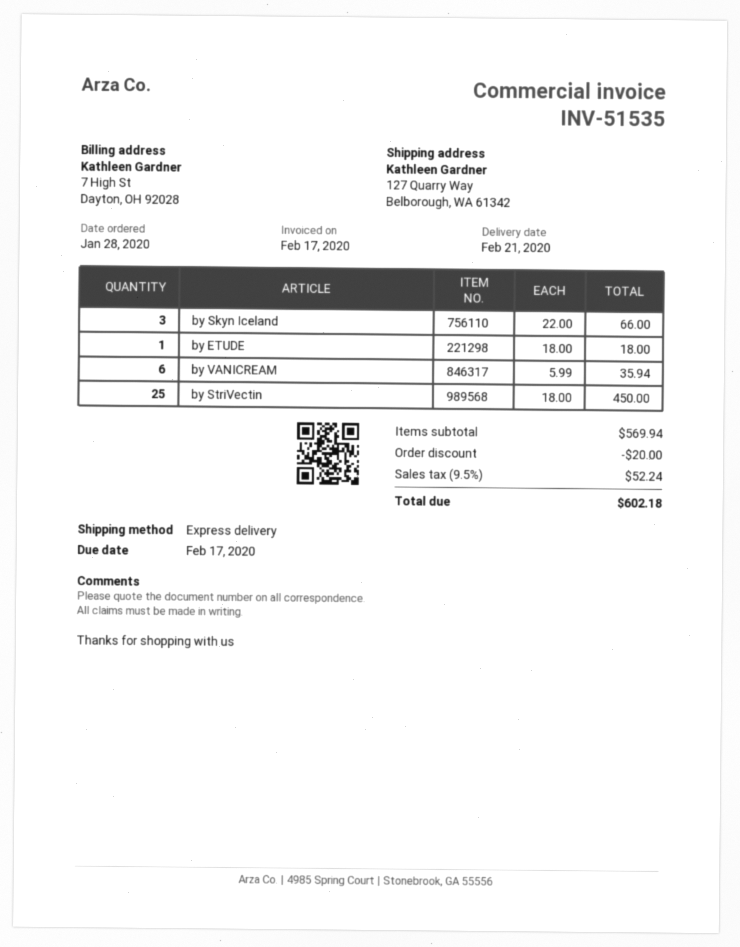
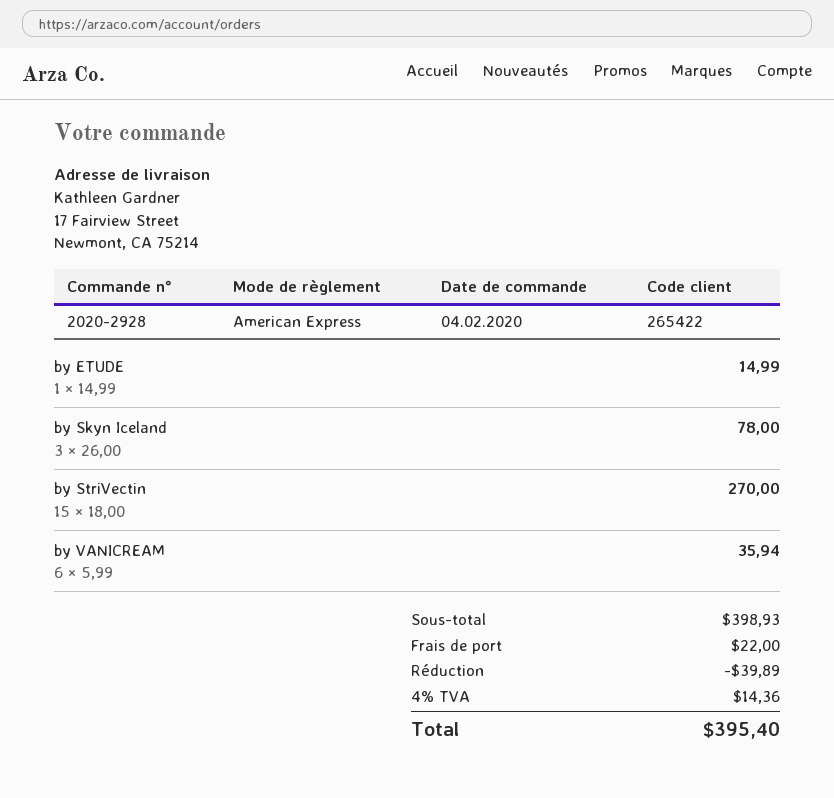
order date: 2020-01-28 -> 2020-02-04
ship to: 127 Quarry Way, Belborough, WA 61342 -> 17 Fairview Street, Newmont, CA 75214
by Skyn Iceland: 3 x 22.00 = 66.00 -> 3 x 26.00 = 78.00
by ETUDE: 1 x 18.00 = 18.00 -> 1 x 14.99 = 14.99
by StriVectin: 25 x 18.00 = 450.00 -> 15 x 18.00 = 270.00
subtotal: 569.94 -> 398.93
discount: 20.00 -> 39.89
shipping: none -> 22.00
tax: 9.5% = 52.24 -> 4% = 14.36
total: 602.18 -> 395.40

